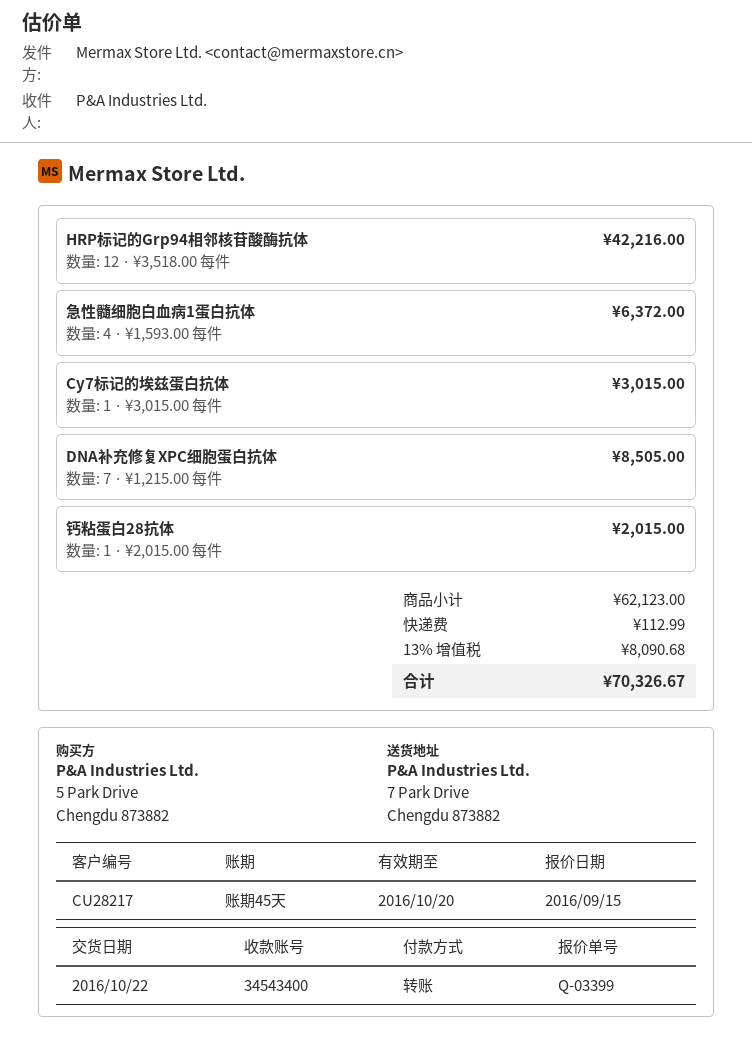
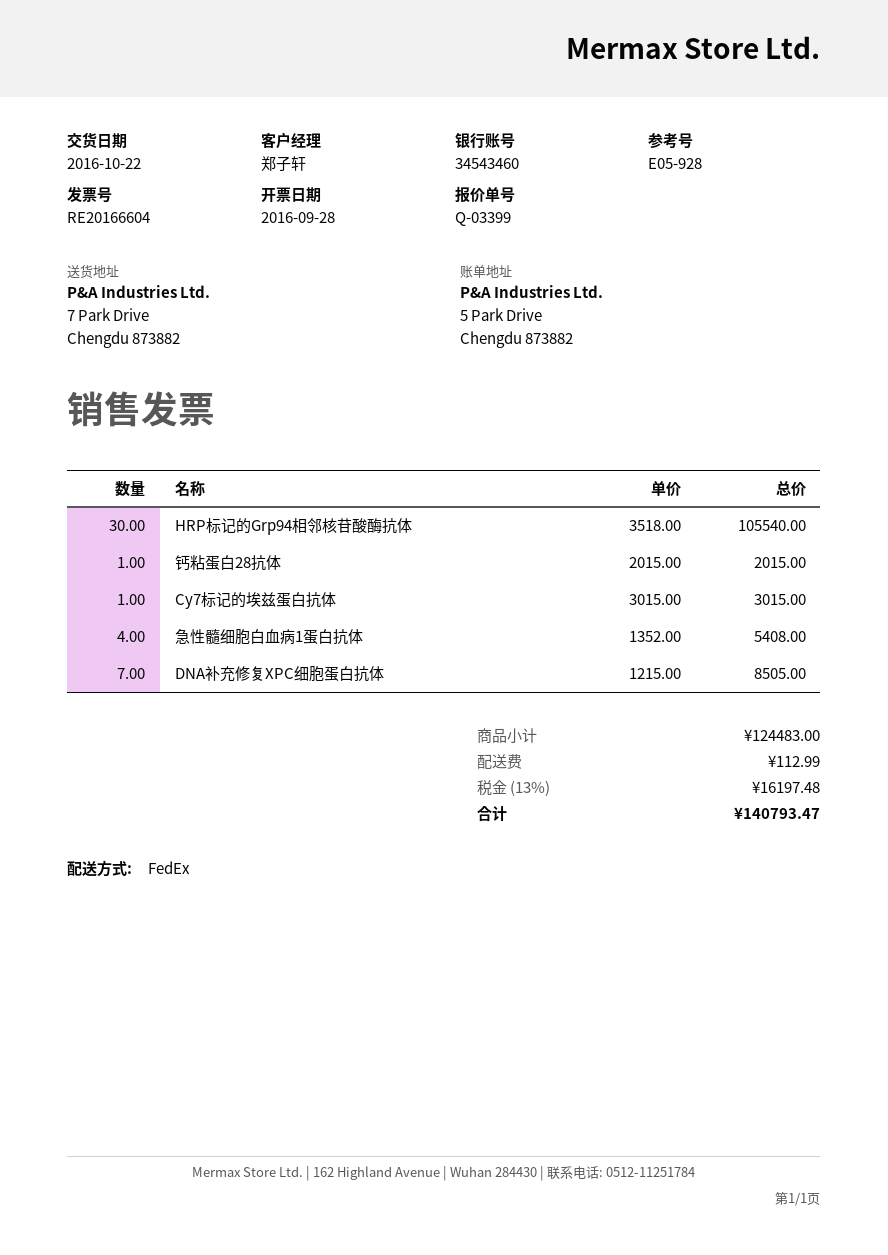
bank account: 34543400 -> 34543460
HRP标记的Grp94相邻核苷酸酶抗体: 12 x 3518.00 = 42216.00 -> 30 x 3518.00 = 105540.00
急性髓细胞白血病1蛋白抗体: 4 x 1593.00 = 6372.00 -> 4 x 1352.00 = 5408.00
subtotal: 62123.00 -> 124483.00
tax: 13% = 8090.68 -> 13% = 16197.48
total: 70326.67 -> 140793.47

